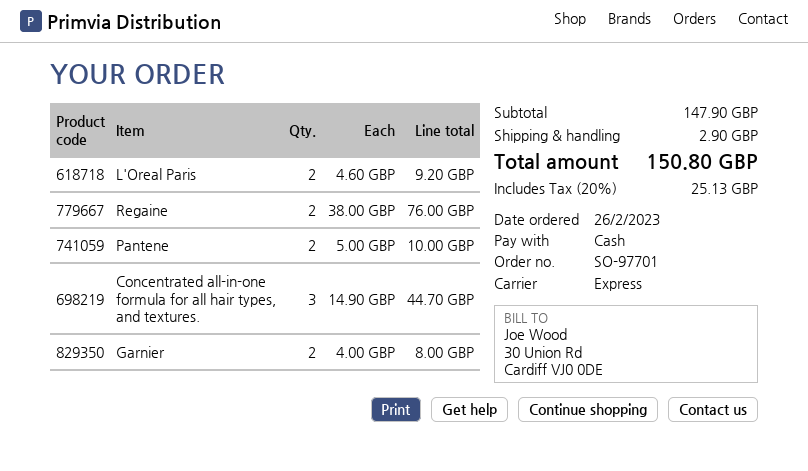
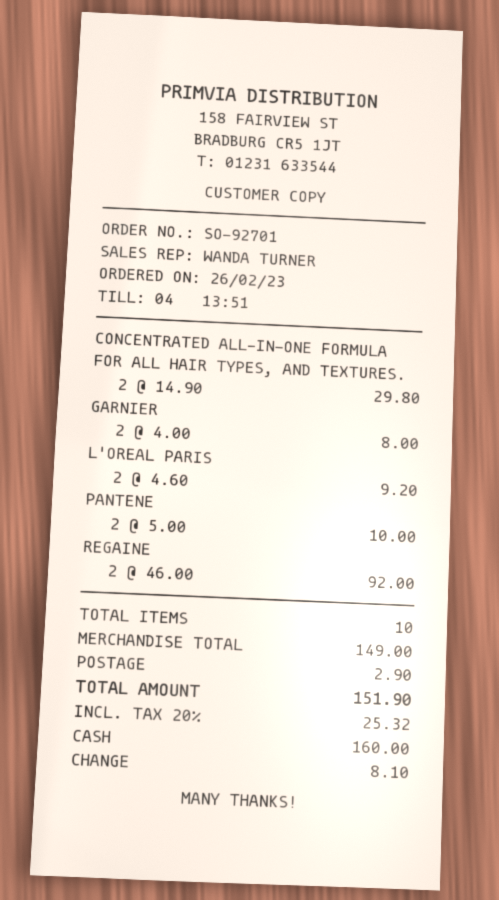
order number: SO-97701 -> SO-92701
Regaine: 2 x 38.00 = 76.00 -> 2 x 46.00 = 92.00
Concentrated all-in-one formula for all hair types, and textures.: 3 x 14.90 = 44.70 -> 2 x 14.90 = 29.80
subtotal: 147.90 -> 149.00
tax: 20% = 25.13 -> 20% = 25.32
total: 150.80 -> 151.90

